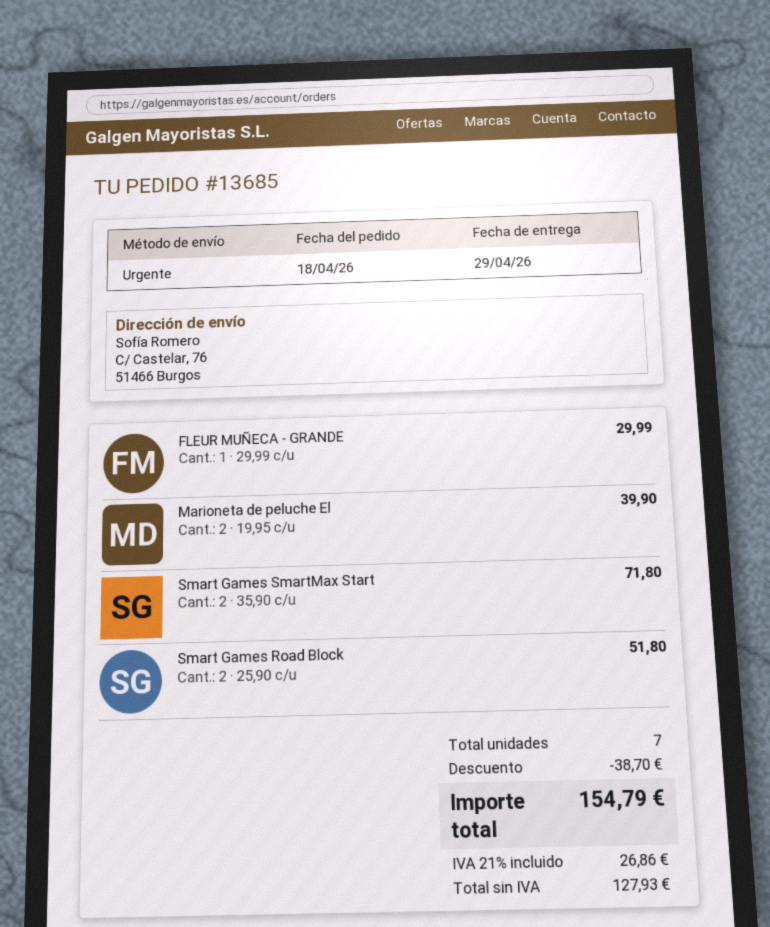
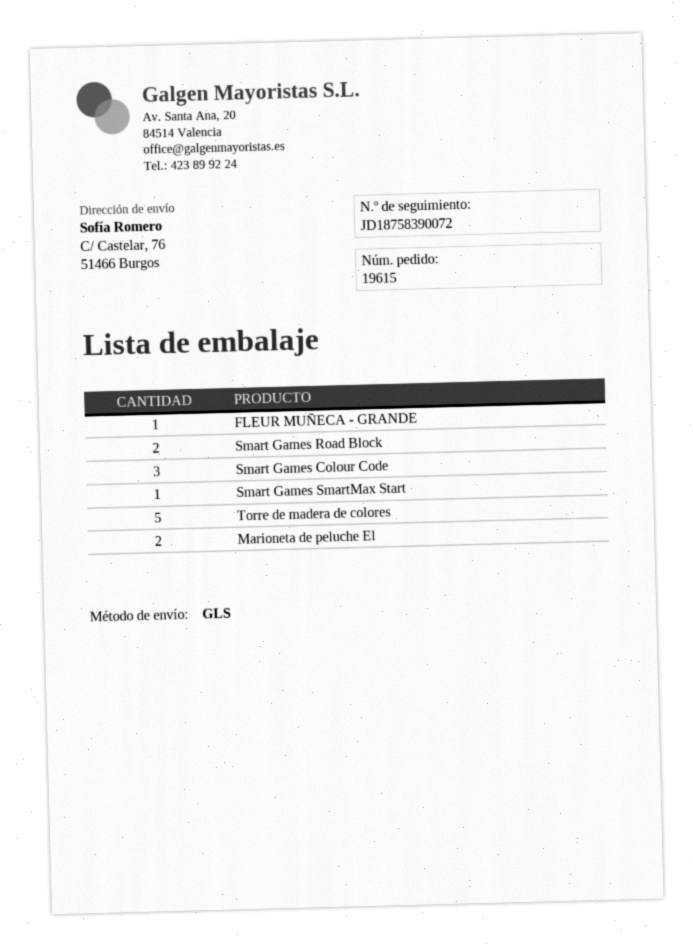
order number: 13685 -> 19615
shipping method: express -> GLS
Smart Games SmartMax Start: 2 -> 1
Smart Games Colour Code: none -> 3
Torre de madera de colores: none -> 5

